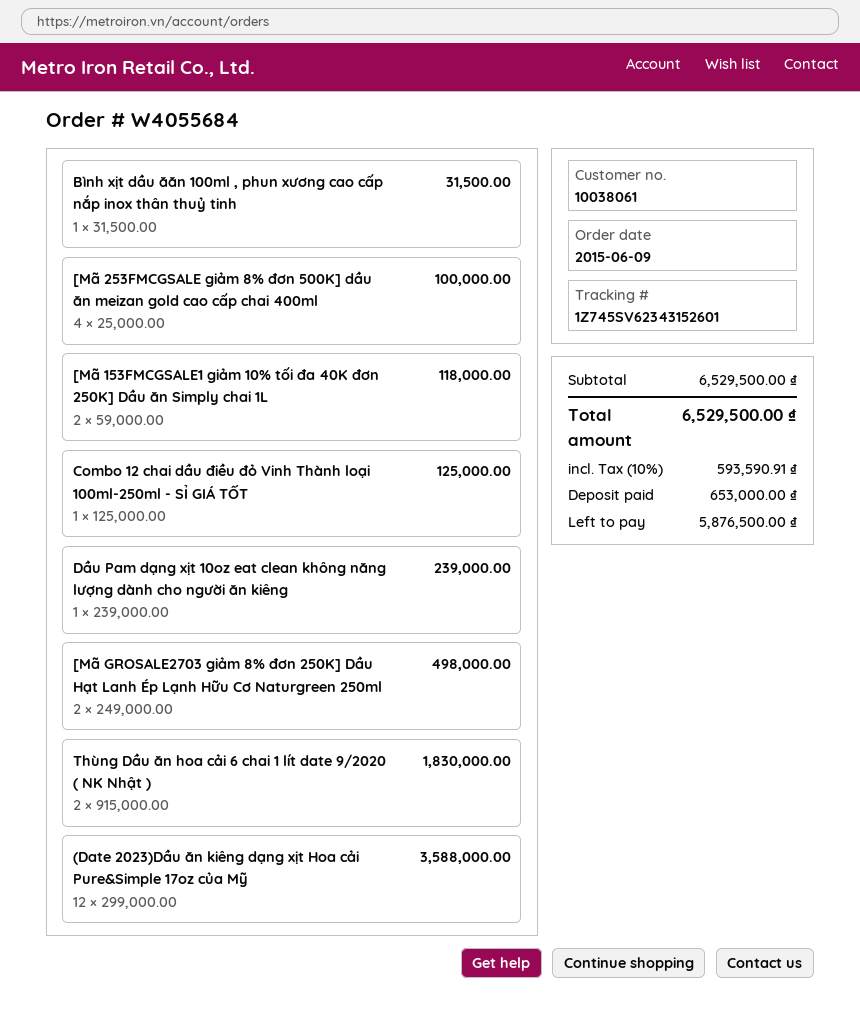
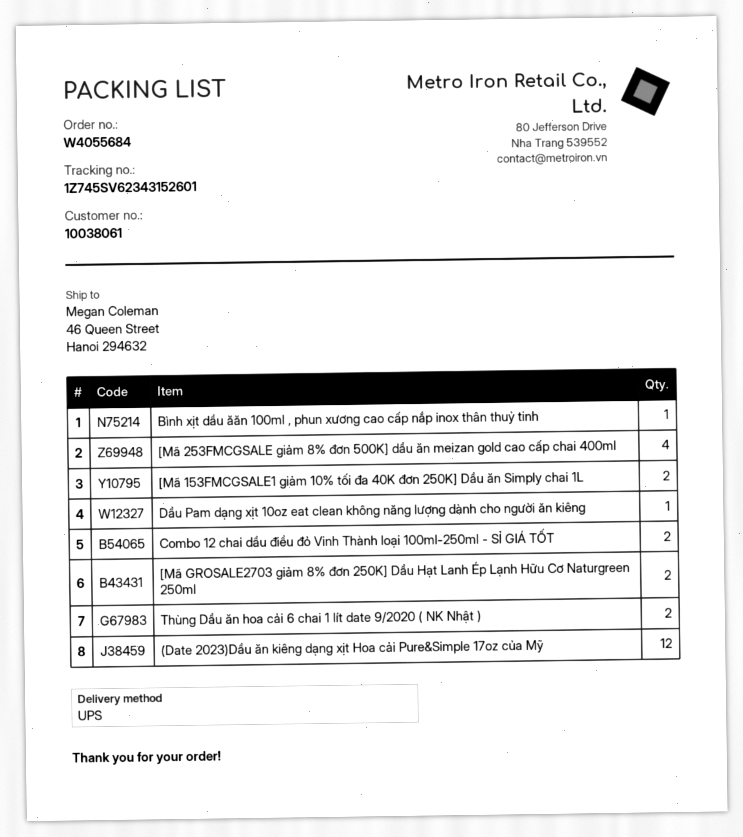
Combo 12 chai dầu điều đỏ Vinh Thành loại 100ml-250ml - SỈ GIÁ TỐT: 1 -> 2

